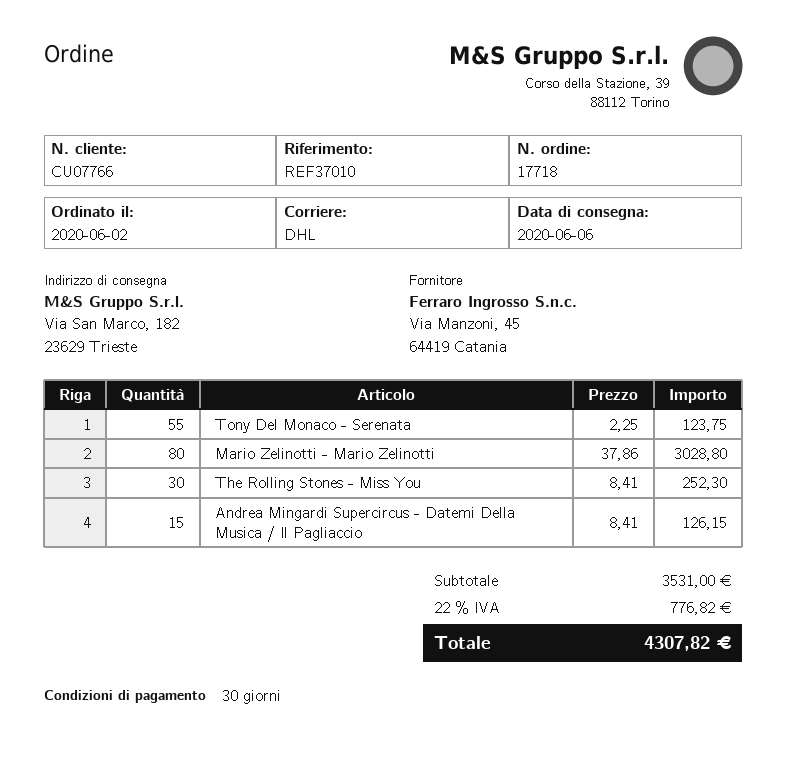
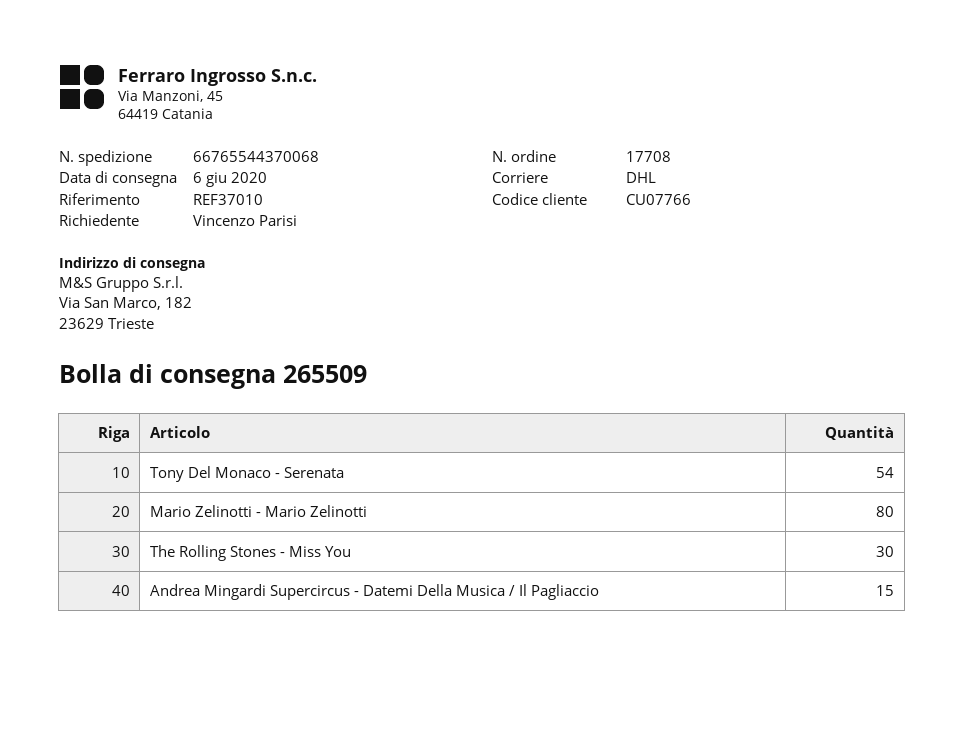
order number: 17718 -> 17708
Tony Del Monaco - Serenata: 55 -> 54

